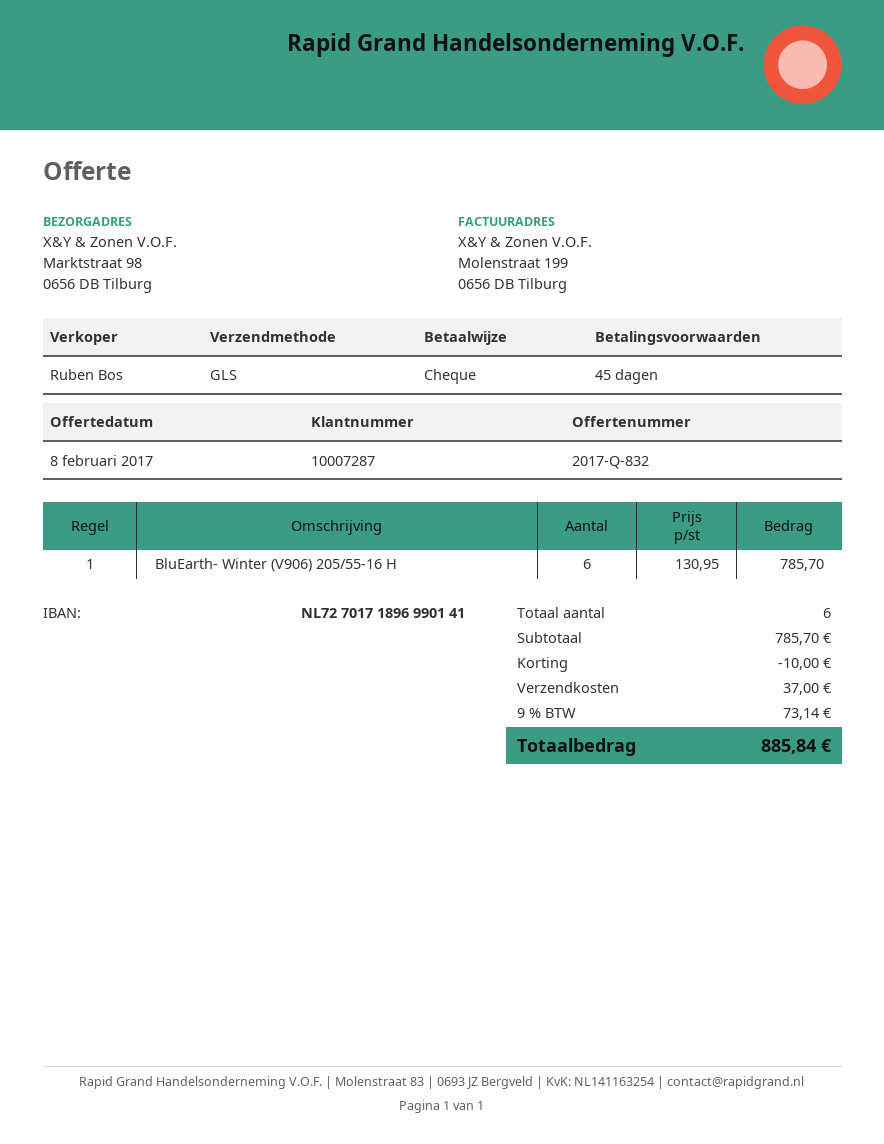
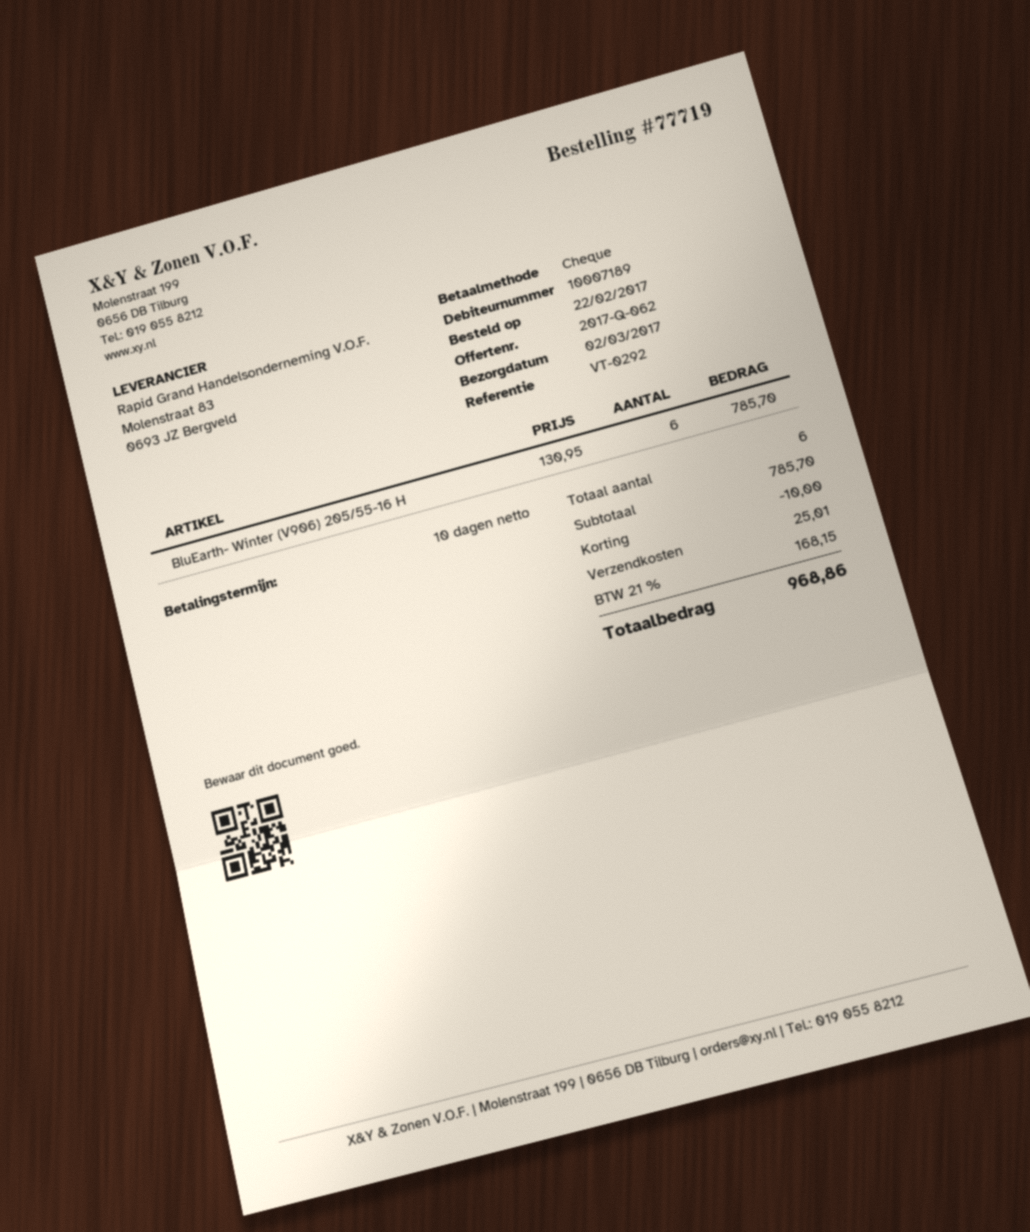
quote number: 2017-Q-832 -> 2017-Q-062
payment terms: 45 days -> 10 days
customer number: 10007287 -> 10007189
shipping: 37.00 -> 25.01
tax: 9% = 73.14 -> 21% = 168.15
total: 885.84 -> 968.86

